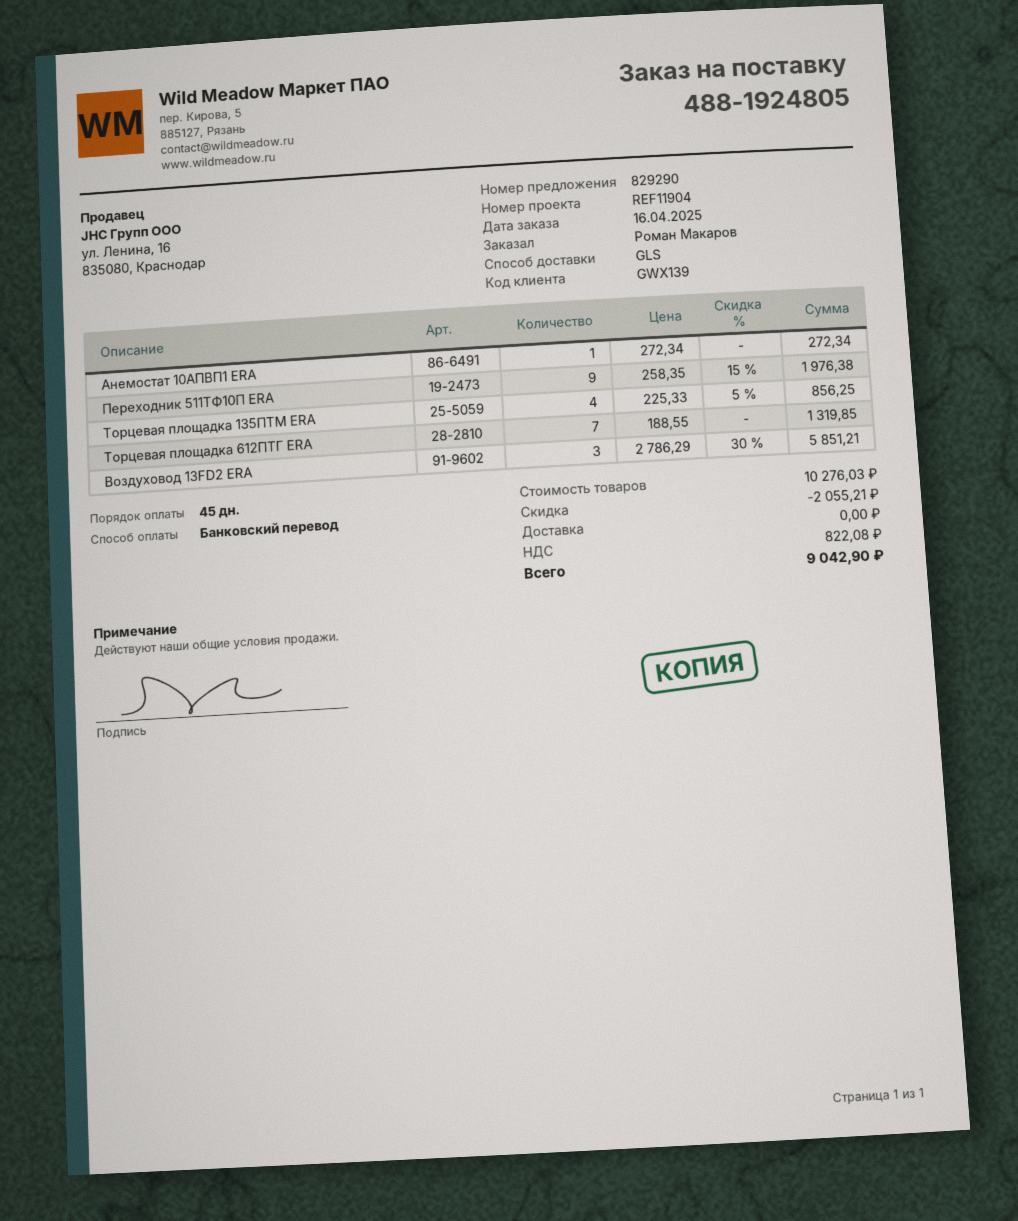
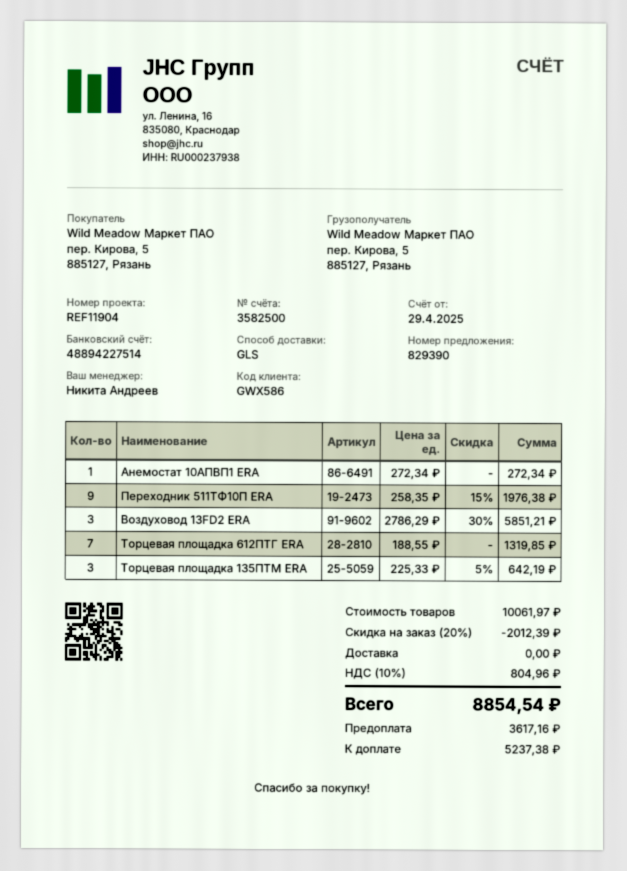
quote number: 829290 -> 829390
customer number: GWX139 -> GWX586
Торцевая площадка 135ПТМ ERA: 4 x 225.33 - 5% = 856.25 -> 3 x 225.33 - 5% = 642.19
subtotal: 10276.03 -> 10061.97
discount: 2055.21 -> 2012.39
tax: 822.08 -> 804.96
total: 9042.90 -> 8854.54

